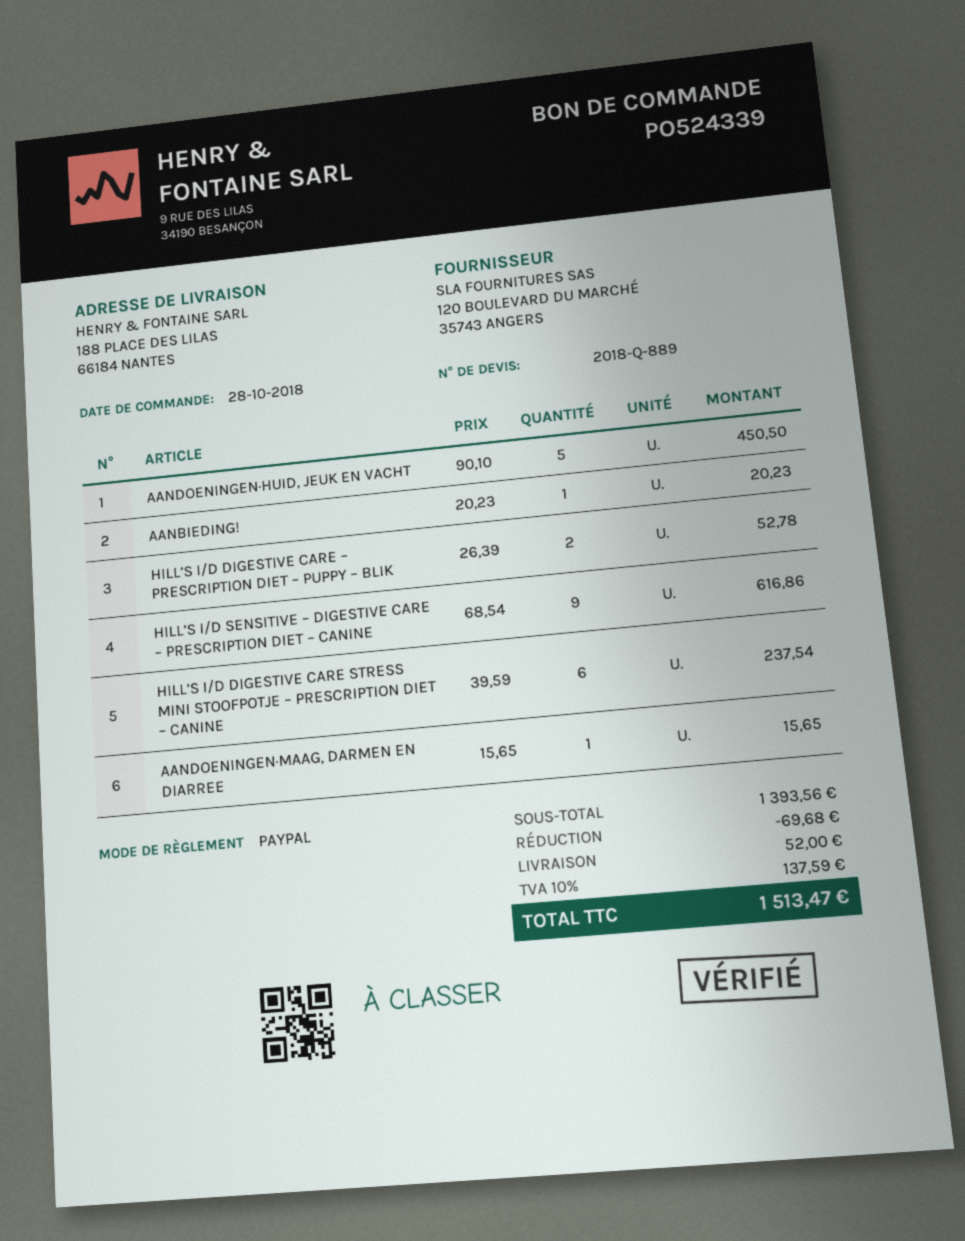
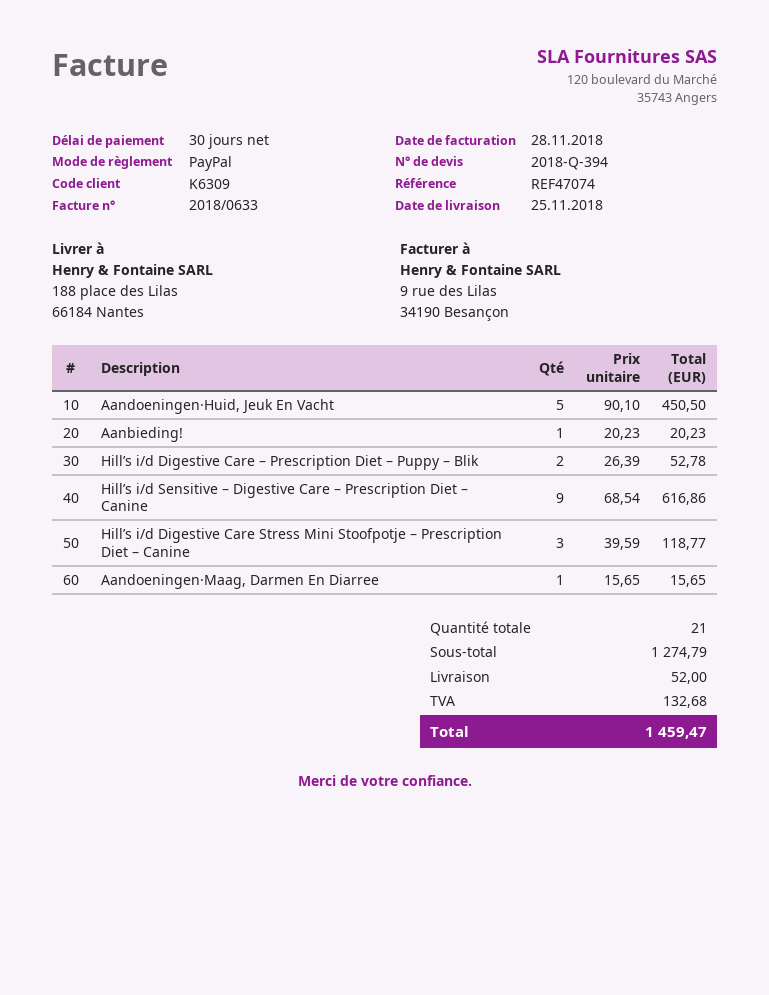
quote number: 2018-Q-889 -> 2018-Q-394
HILL’S I/D DIGESTIVE CARE STRESS MINI STOOFPOTJE – PRESCRIPTION DIET – CANINE: 6 x 39.59 = 237.54 -> 3 x 39.59 = 118.77
subtotal: 1393.56 -> 1274.79
discount: 69.68 -> none
tax: 137.59 -> 132.68
total: 1513.47 -> 1459.47

